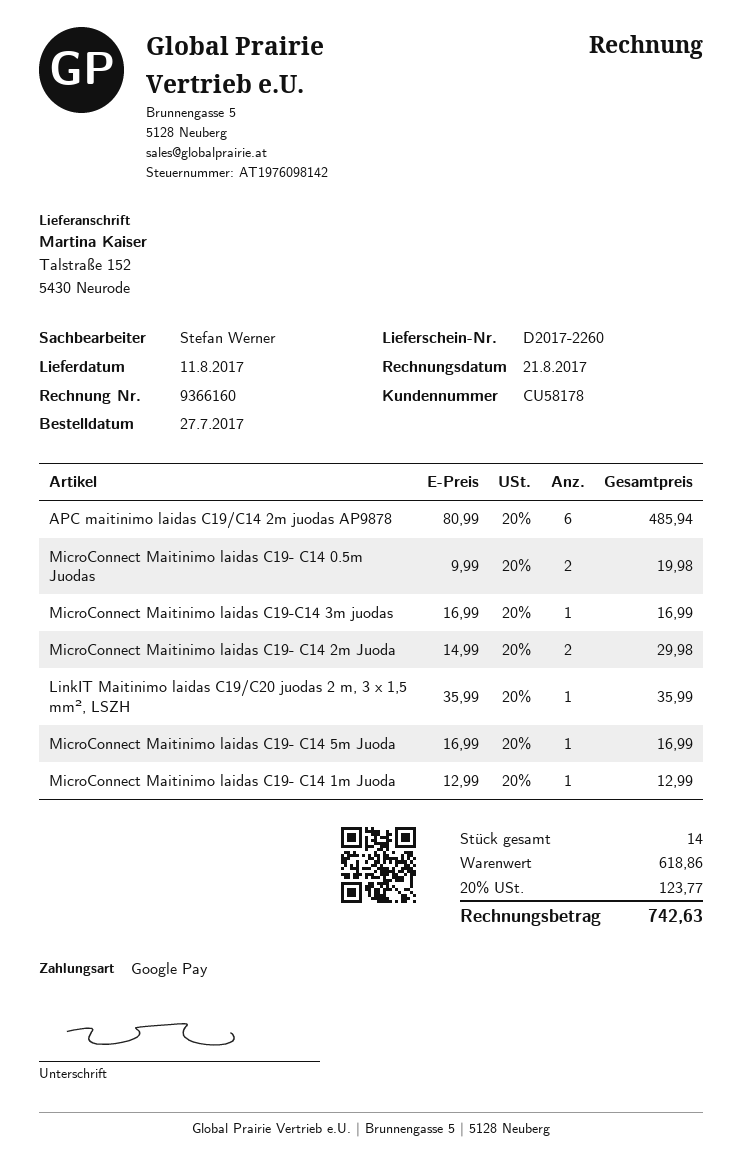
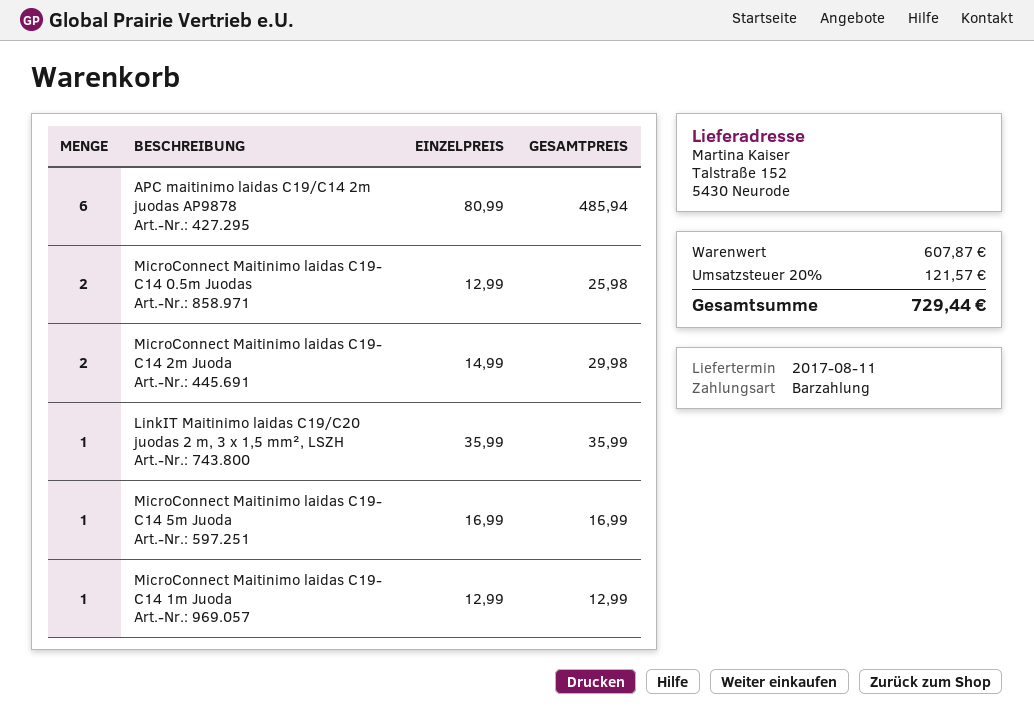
payment method: Google Pay -> cash
MicroConnect Maitinimo laidas C19- C14 0.5m Juodas: 2 x 9.99 = 19.98 -> 2 x 12.99 = 25.98
MicroConnect Maitinimo laidas C19-C14 3m juodas: 1 x 16.99 = 16.99 -> none
subtotal: 618.86 -> 607.87
tax: 20% = 123.77 -> 20% = 121.57
total: 742.63 -> 729.44

